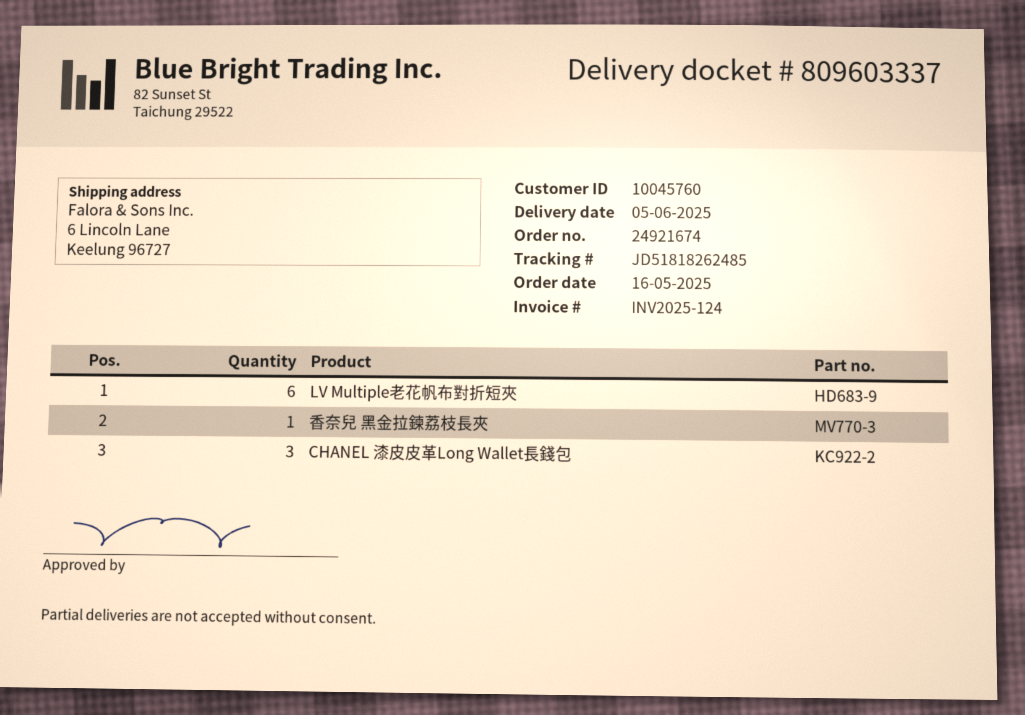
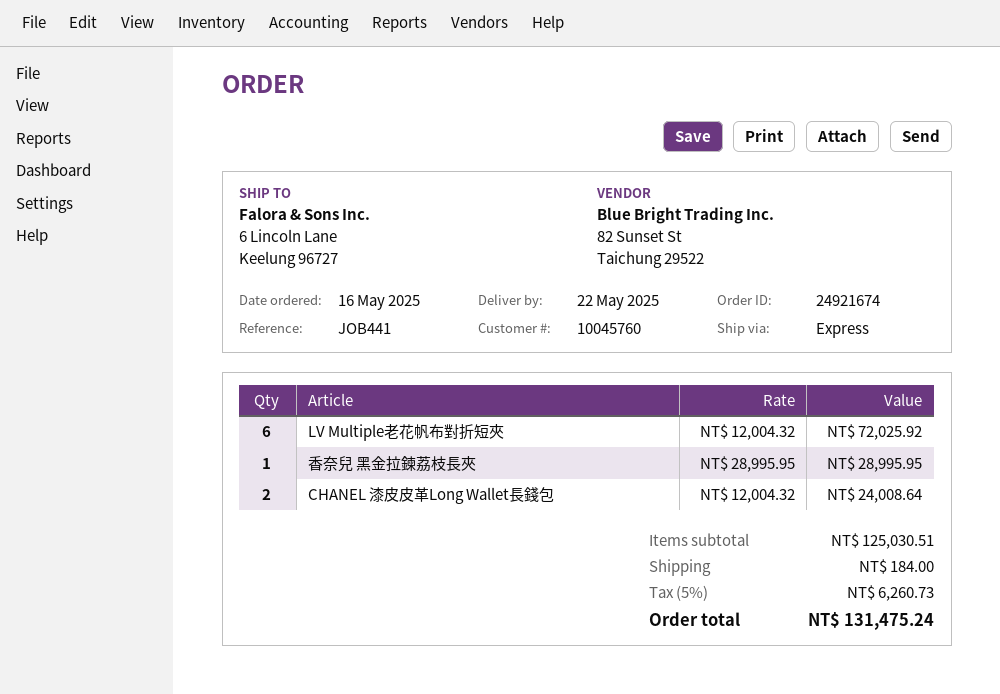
delivery date: 2025-06-05 -> 2025-05-22
CHANEL 漆皮皮革Long Wallet長錢包: 3 -> 2

